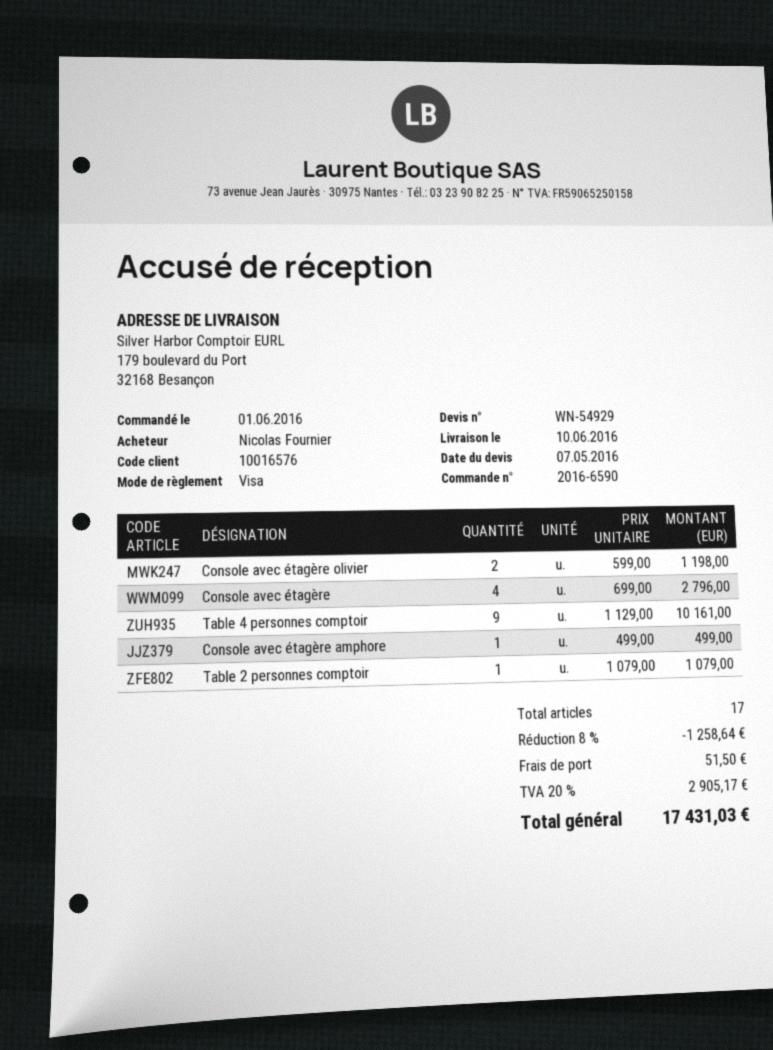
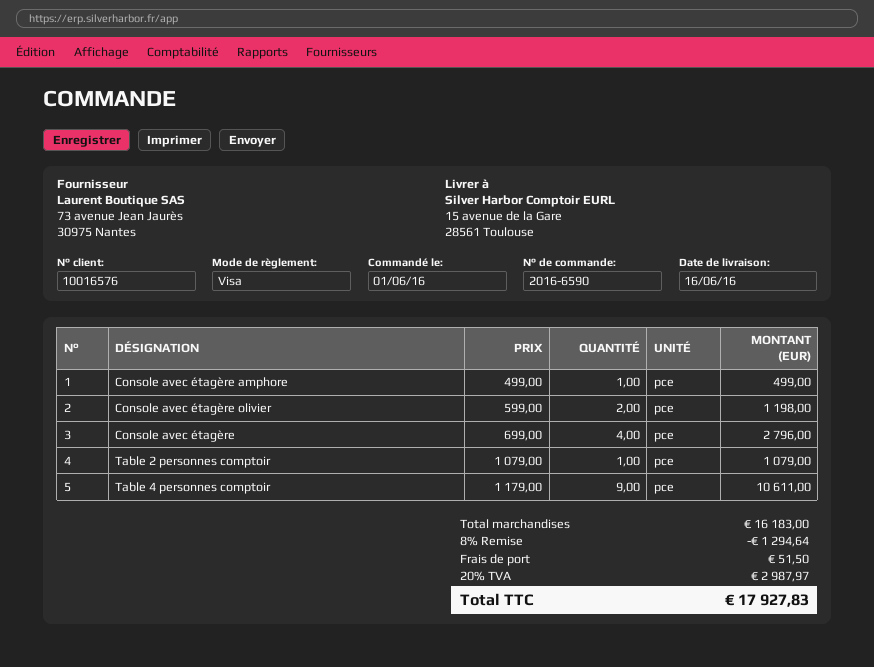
delivery date: 2016-06-10 -> 2016-06-16
ship to: 179 boulevard du Port, 32168 Besançon -> 15 avenue de la Gare, 28561 Toulouse
Table 4 personnes comptoir: 9 x 1129.00 = 10161.00 -> 9 x 1179.00 = 10611.00
discount: 8% = 1258.64 -> 8% = 1294.64
tax: 20% = 2905.17 -> 20% = 2987.97
total: 17431.03 -> 17927.83

